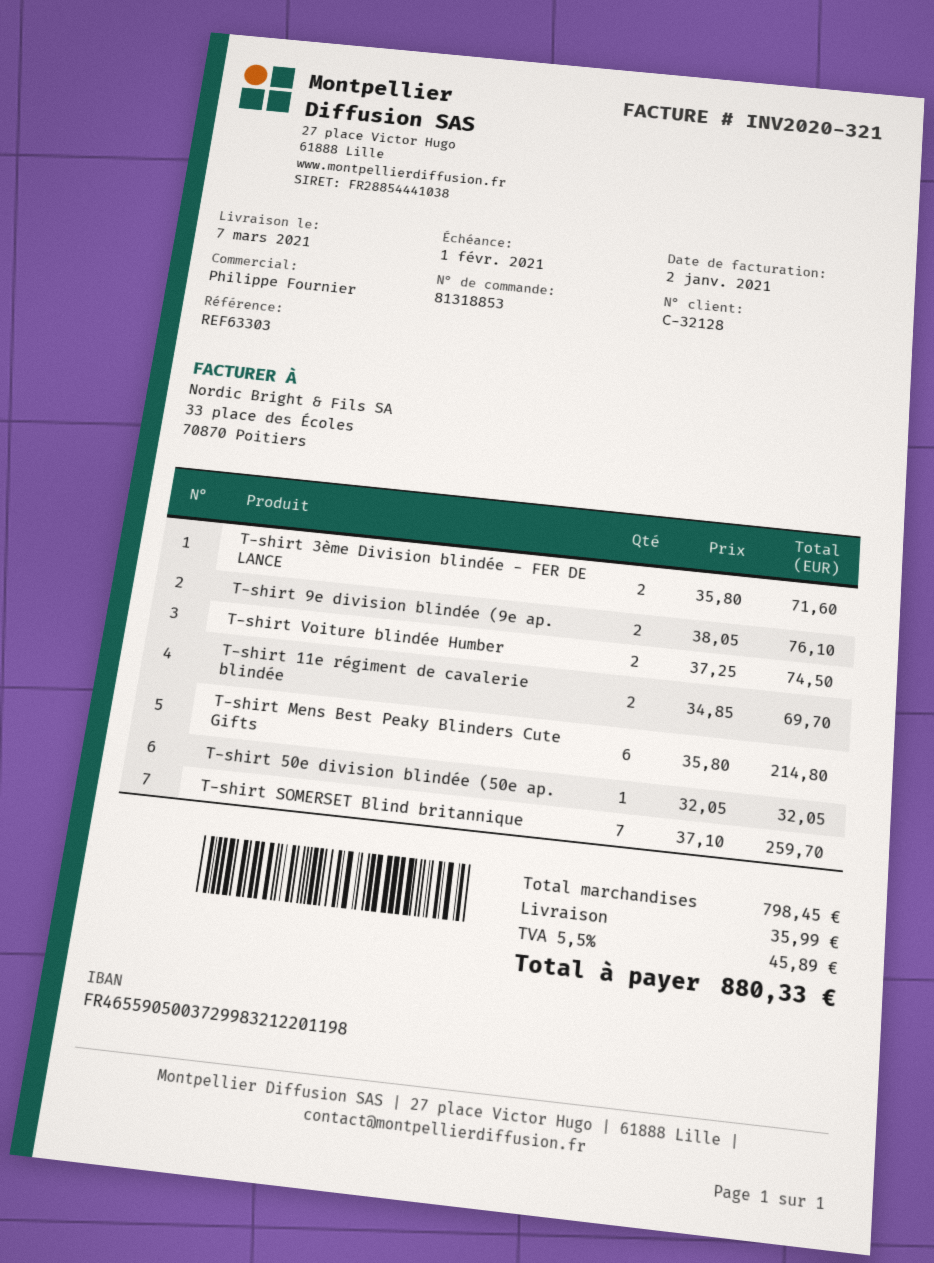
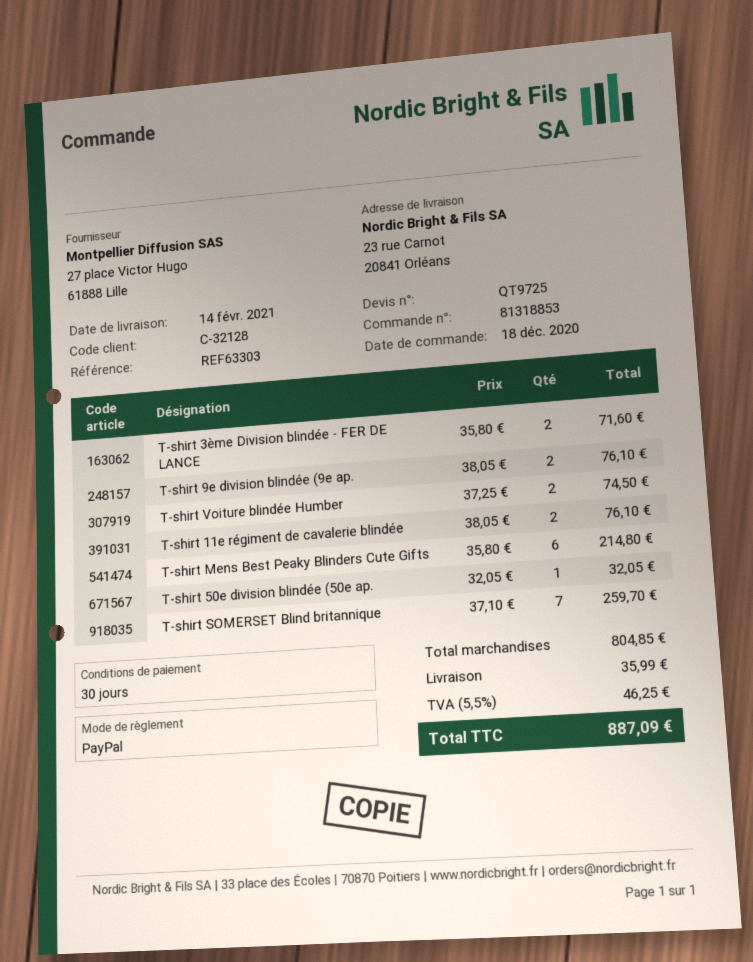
delivery date: 2021-03-07 -> 2021-02-14
T-shirt 11e régiment de cavalerie blindée: 2 x 34.85 = 69.70 -> 2 x 38.05 = 76.10
subtotal: 798.45 -> 804.85
tax: 5.5% = 45.89 -> 5.5% = 46.25
total: 880.33 -> 887.09

